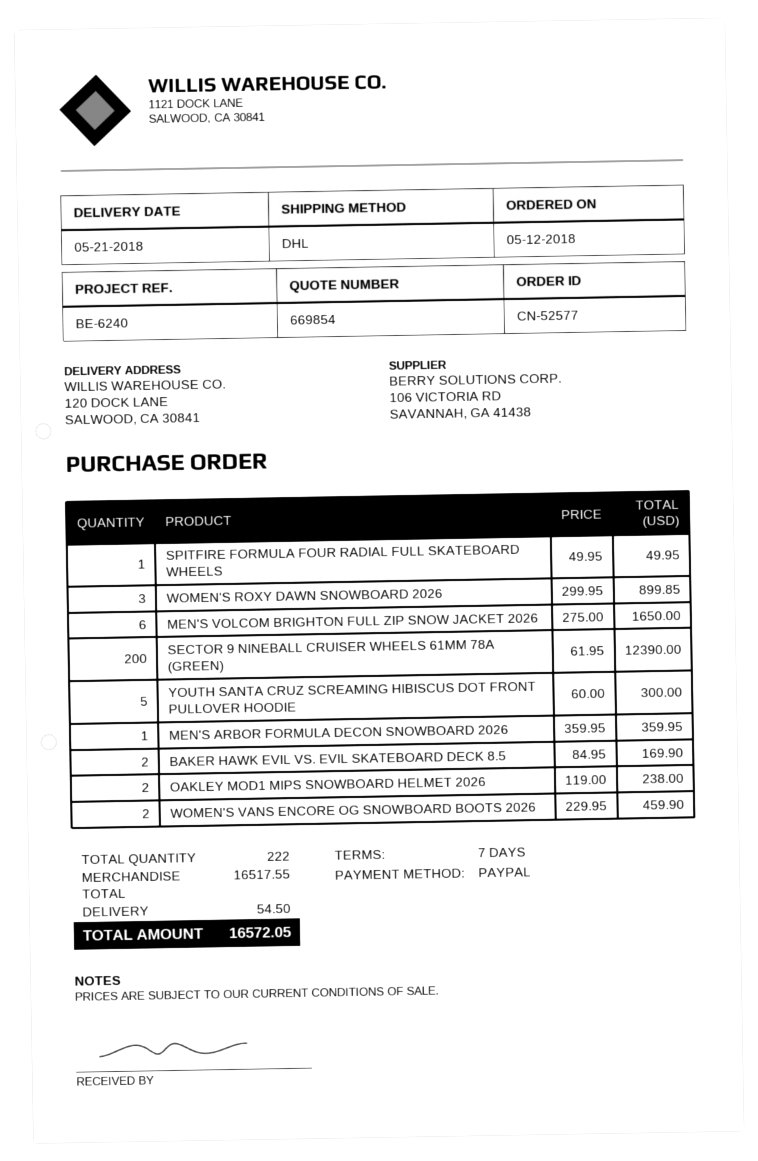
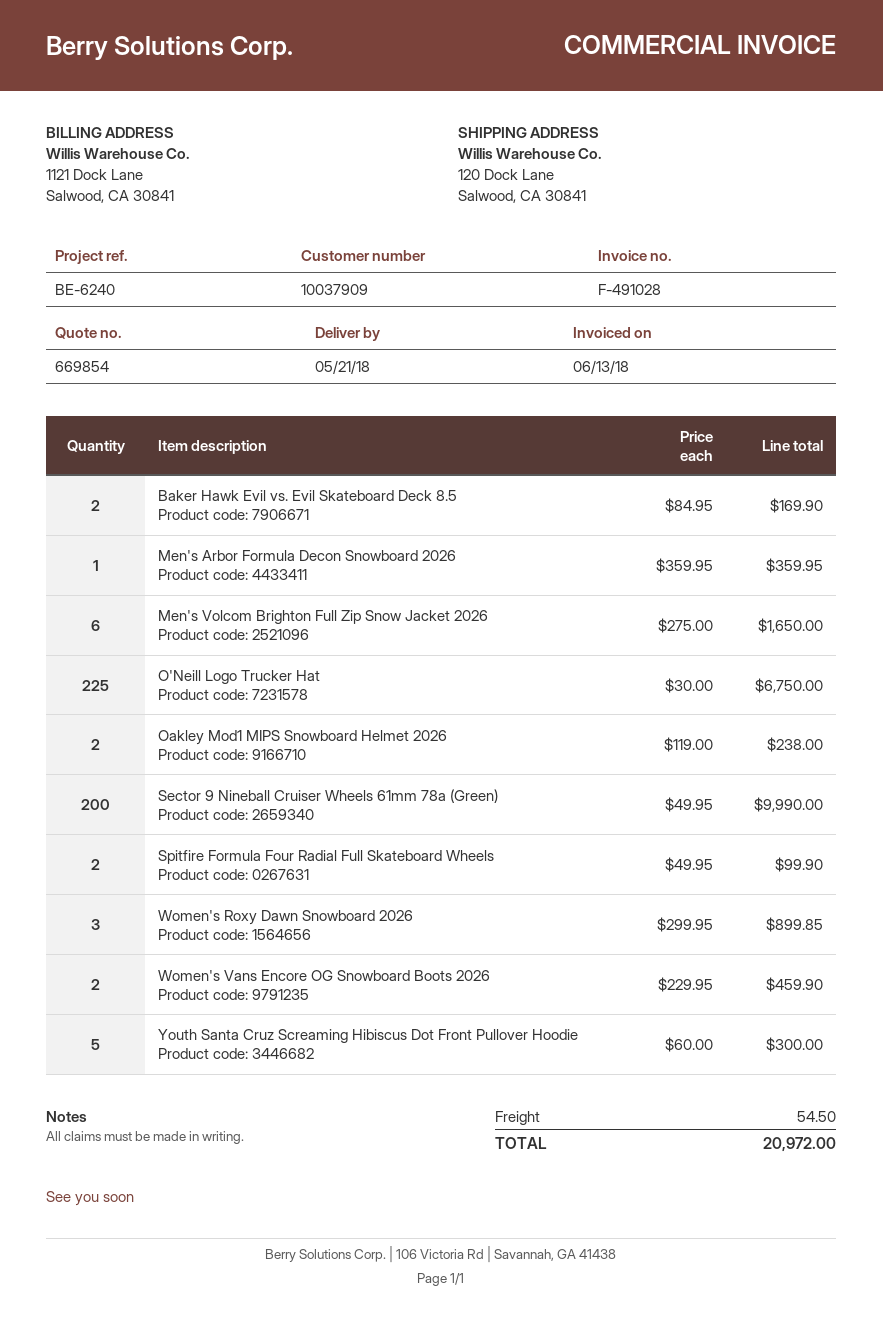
SPITFIRE FORMULA FOUR RADIAL FULL SKATEBOARD WHEELS: 1 x 49.95 = 49.95 -> 2 x 49.95 = 99.90
SECTOR 9 NINEBALL CRUISER WHEELS 61MM 78A (GREEN): 200 x 61.95 = 12390.00 -> 200 x 49.95 = 9990.00
O'Neill Logo Trucker Hat: none -> 225 x 30.00 = 6750.00
total: 16572.05 -> 20972.00

